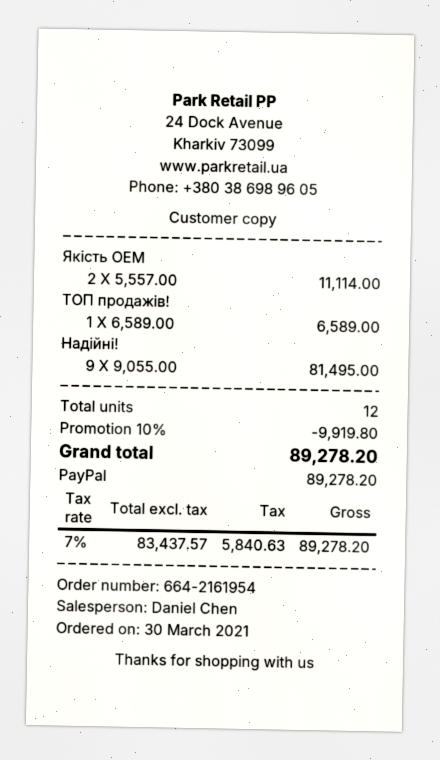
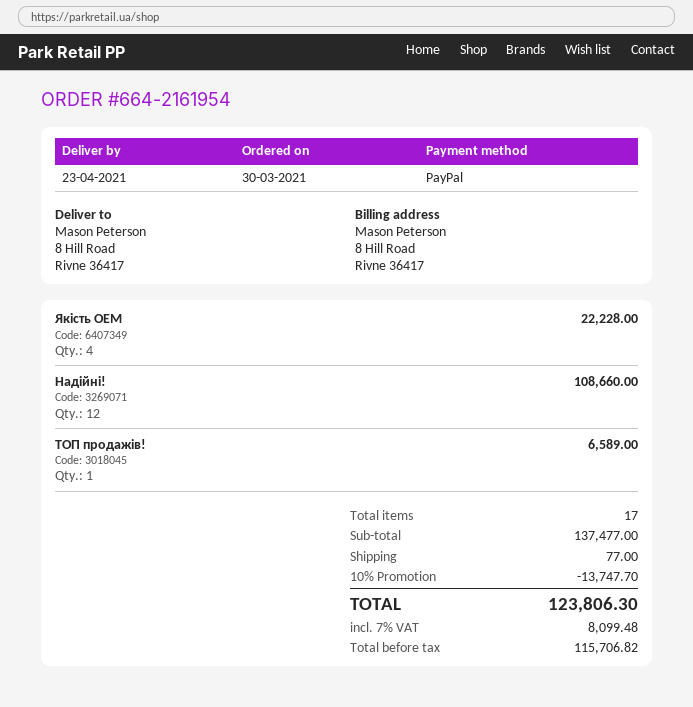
Якість OEM: 2 for 11114.00 -> 4 for 22228.00
Надійні!: 9 for 81495.00 -> 12 for 108660.00
total quantity: 12 -> 17
discount: 10% = 9919.80 -> 10% = 13747.70
shipping: none -> 77.00
net: 83437.57 -> 115706.82
tax: 7% = 5840.63 -> 7% = 8099.48
total: 89278.20 -> 123806.30

